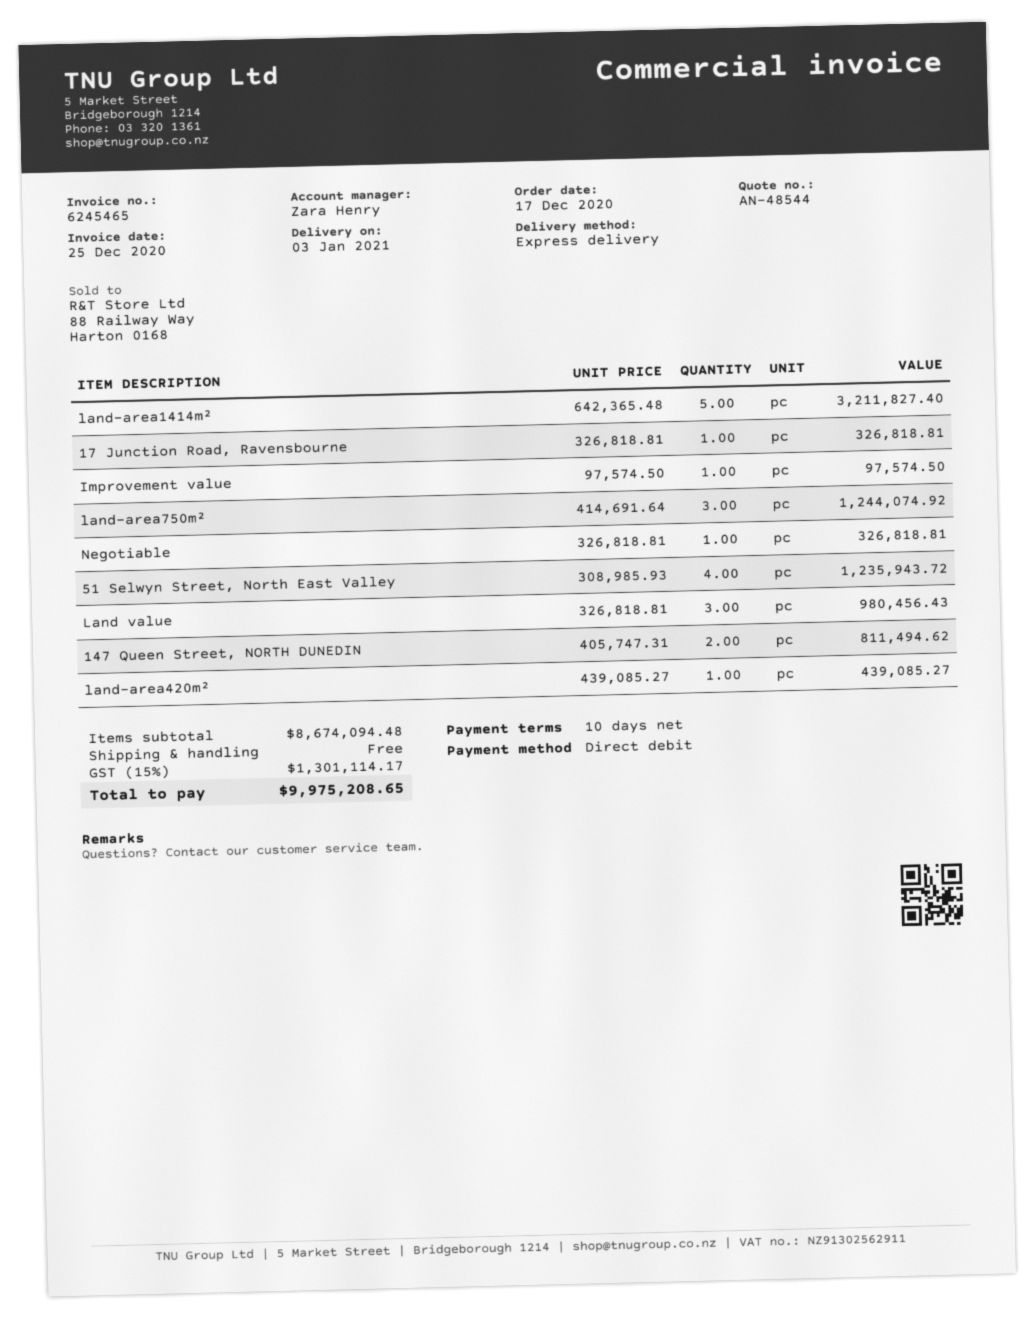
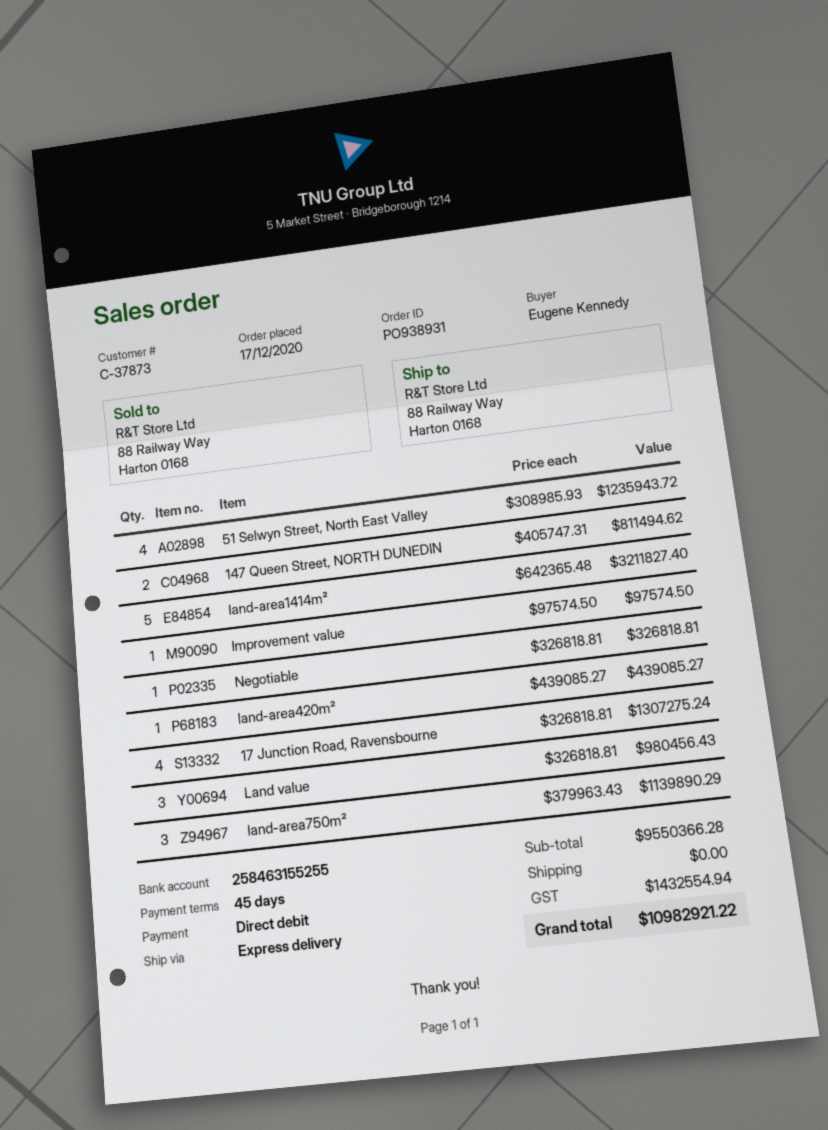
payment terms: 10 days -> 45 days
17 Junction Road, Ravensbourne: 1 x 326818.81 = 326818.81 -> 4 x 326818.81 = 1307275.24
land-area750m²: 3 x 414691.64 = 1244074.92 -> 3 x 379963.43 = 1139890.29
subtotal: 8674094.48 -> 9550366.28
tax: 1301114.17 -> 1432554.94
total: 9975208.65 -> 10982921.22

